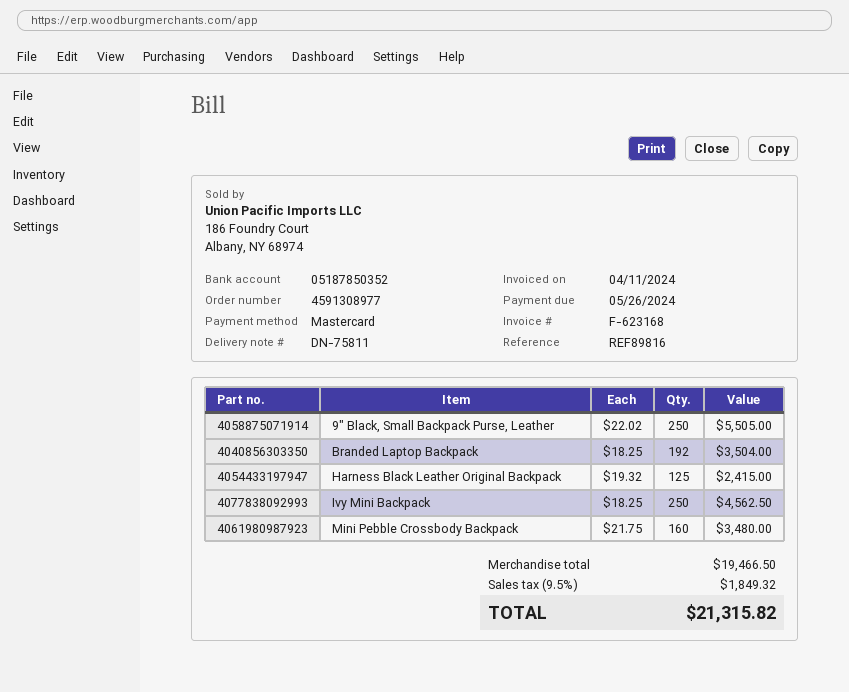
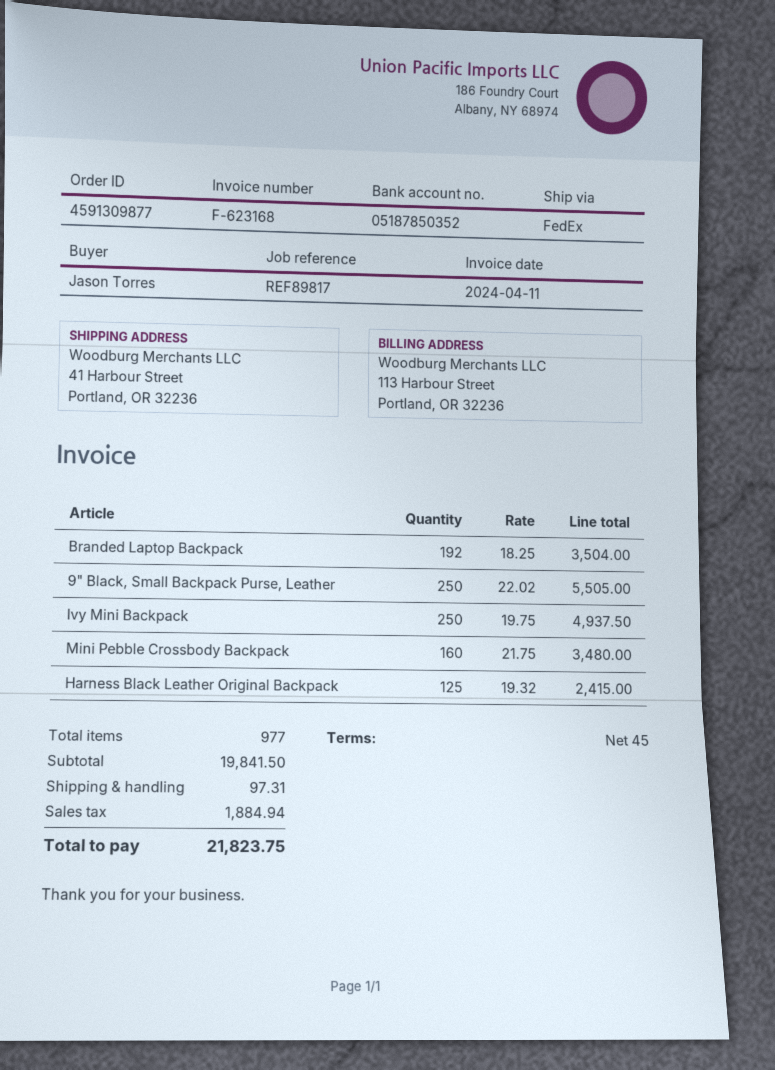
order number: 4591308977 -> 4591309877
reference: REF89816 -> REF89817
Ivy Mini Backpack: 250 x 18.25 = 4562.50 -> 250 x 19.75 = 4937.50
subtotal: 19466.50 -> 19841.50
shipping: none -> 97.31
tax: 1849.32 -> 1884.94
total: 21315.82 -> 21823.75

